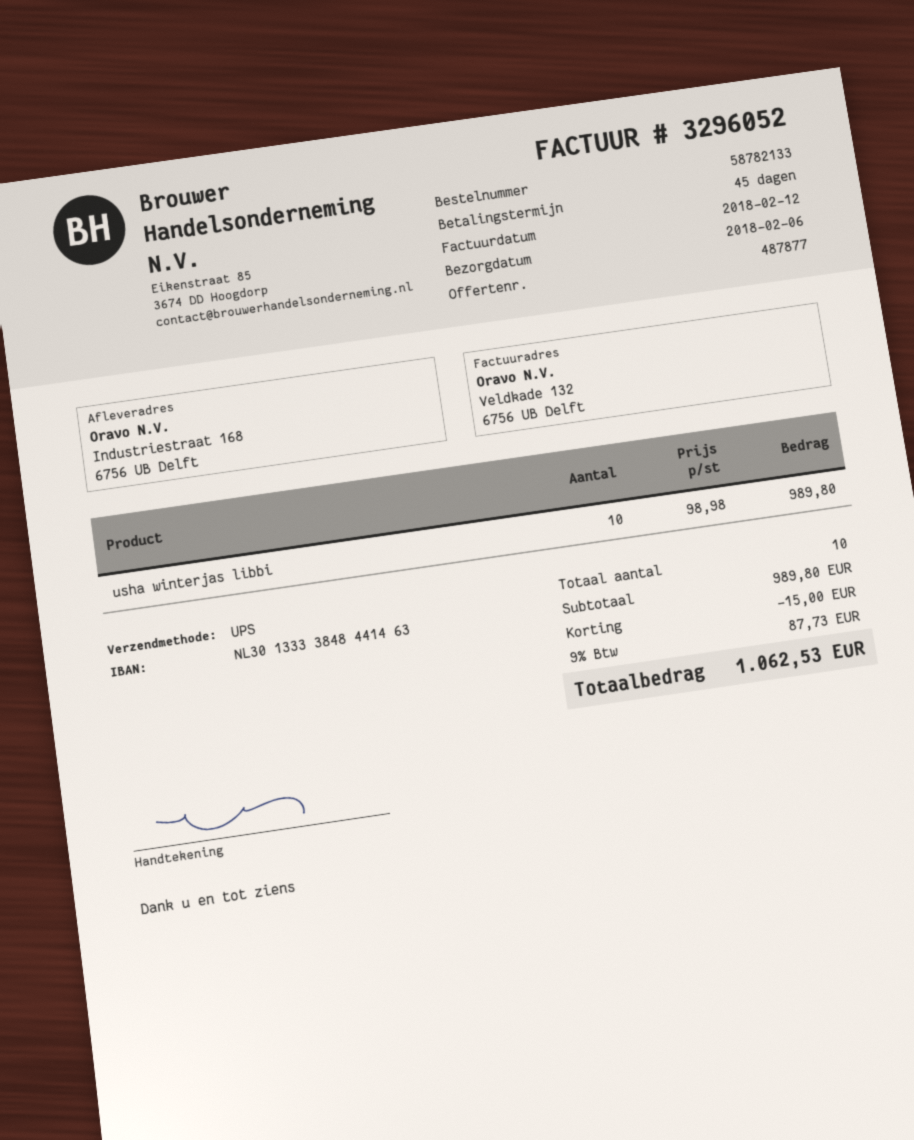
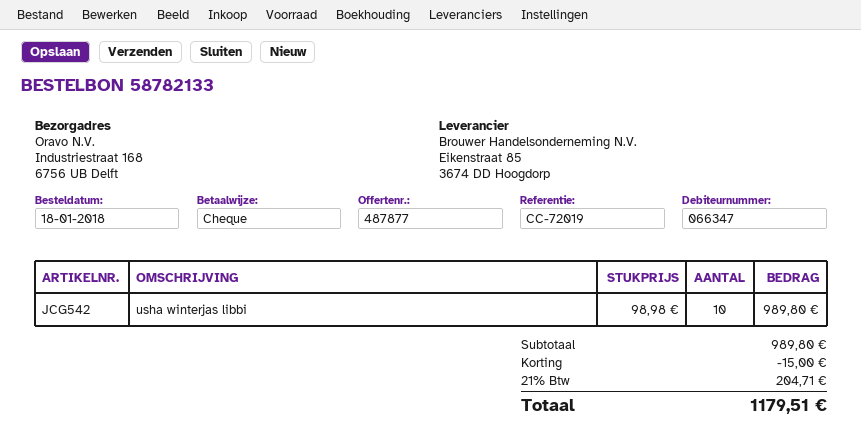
tax: 9% = 87.73 -> 21% = 204.71
total: 1062.53 -> 1179.51

